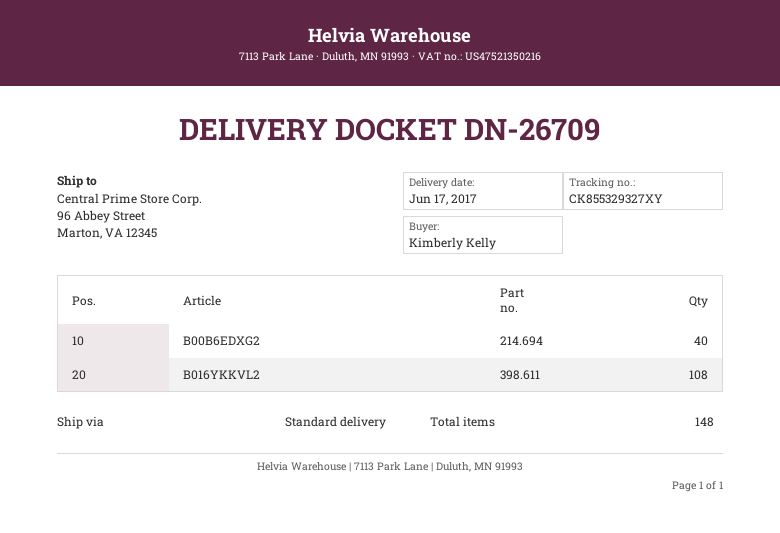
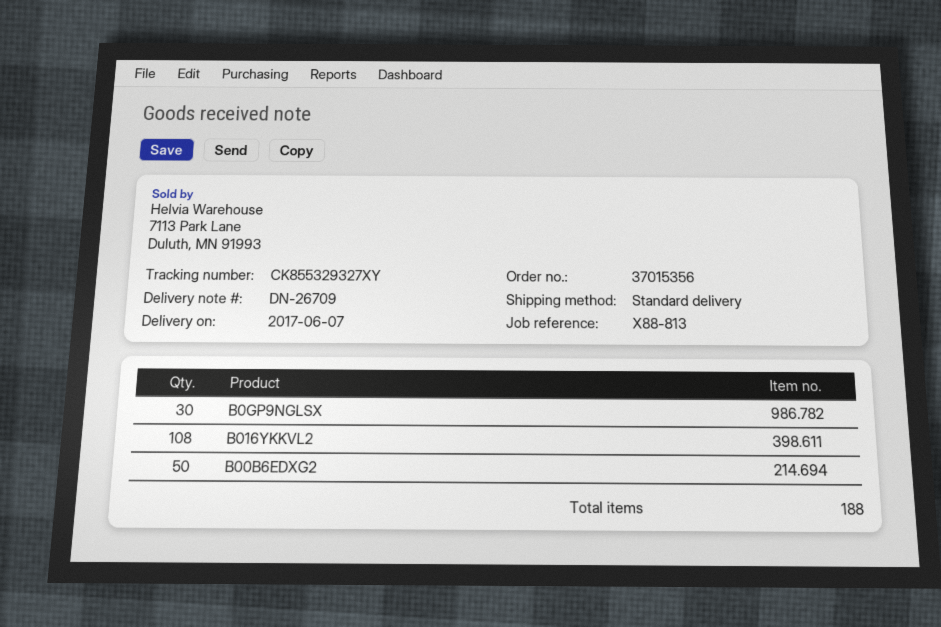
delivery date: 2017-06-17 -> 2017-06-07
B00B6EDXG2: 40 -> 50
B0GP9NGLSX: none -> 30
total quantity: 148 -> 188

